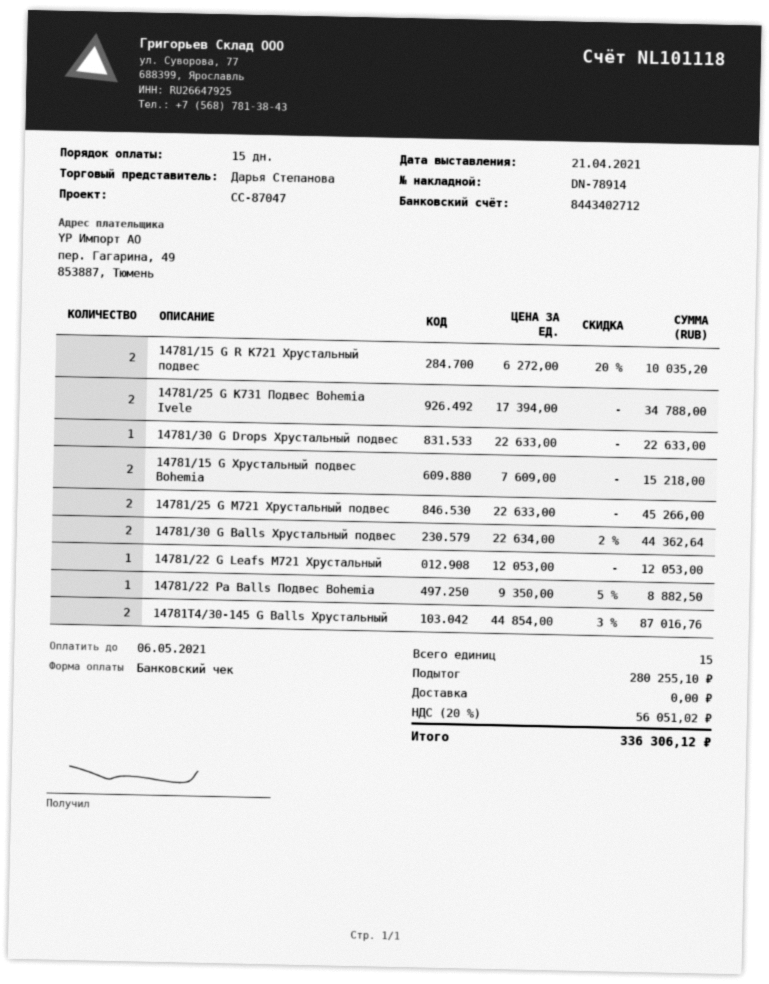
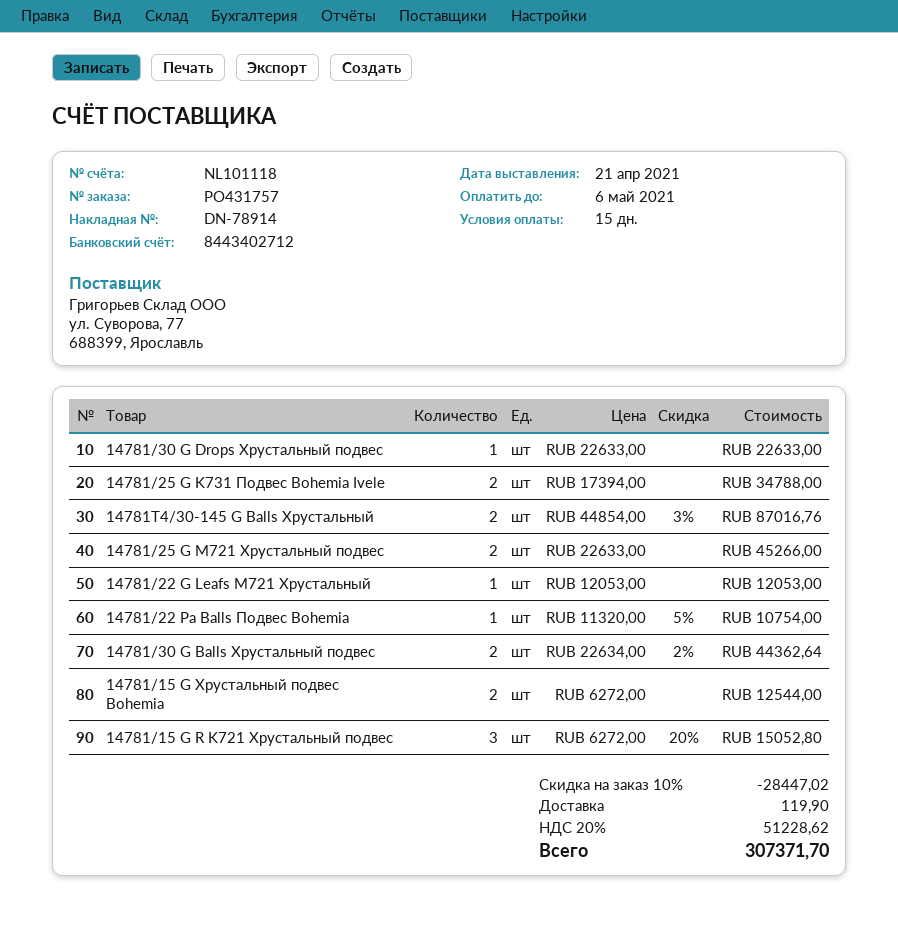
14781/15 G R K721 Хрустальный подвес: 2 x 6272.00 - 20% = 10035.20 -> 3 x 6272.00 - 20% = 15052.80
14781/15 G Хрустальный подвес Bohemia: 2 x 7609.00 = 15218.00 -> 2 x 6272.00 = 12544.00
14781/22 Pa Balls Подвес Bohemia: 1 x 9350.00 - 5% = 8882.50 -> 1 x 11320.00 - 5% = 10754.00
discount: none -> 10% = 28447.02
shipping: 0.00 -> 119.90
tax: 20% = 56051.02 -> 20% = 51228.62
total: 336306.12 -> 307371.70

